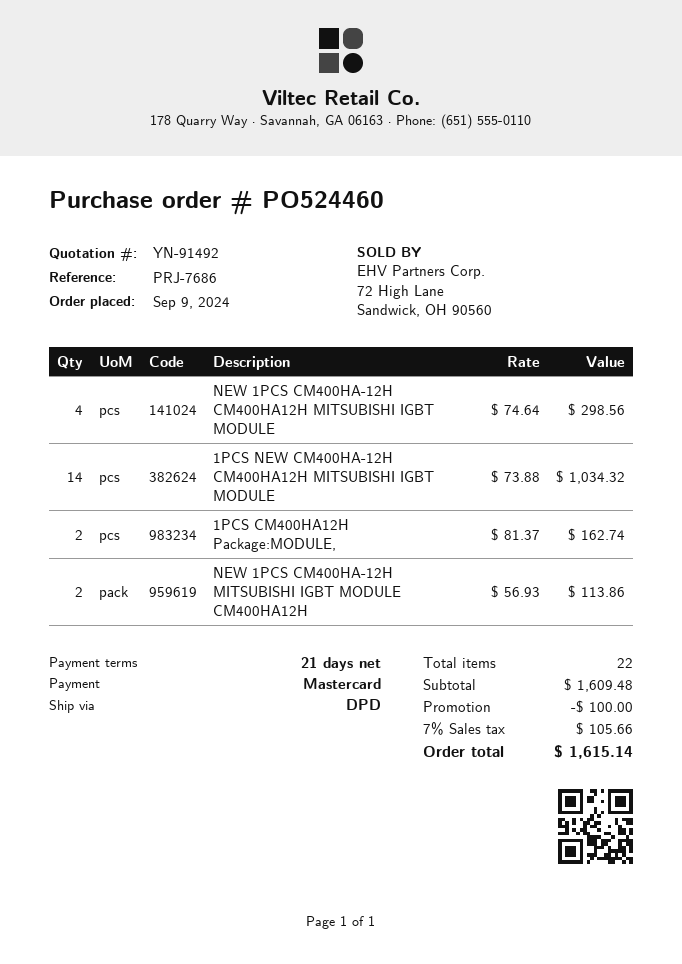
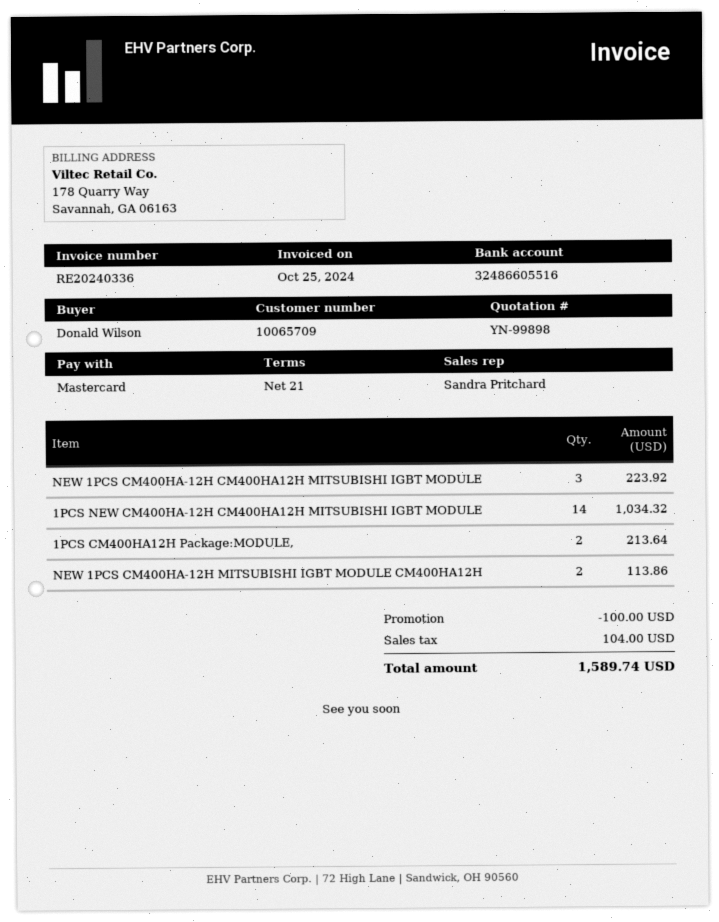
quote number: YN-91492 -> YN-99898
NEW 1PCS CM400HA-12H CM400HA12H MITSUBISHI IGBT MODULE: 4 for 298.56 -> 3 for 223.92
1PCS CM400HA12H Package:MODULE,: 2 for 162.74 -> 2 for 213.64
tax: 105.66 -> 104.00
total: 1615.14 -> 1589.74

